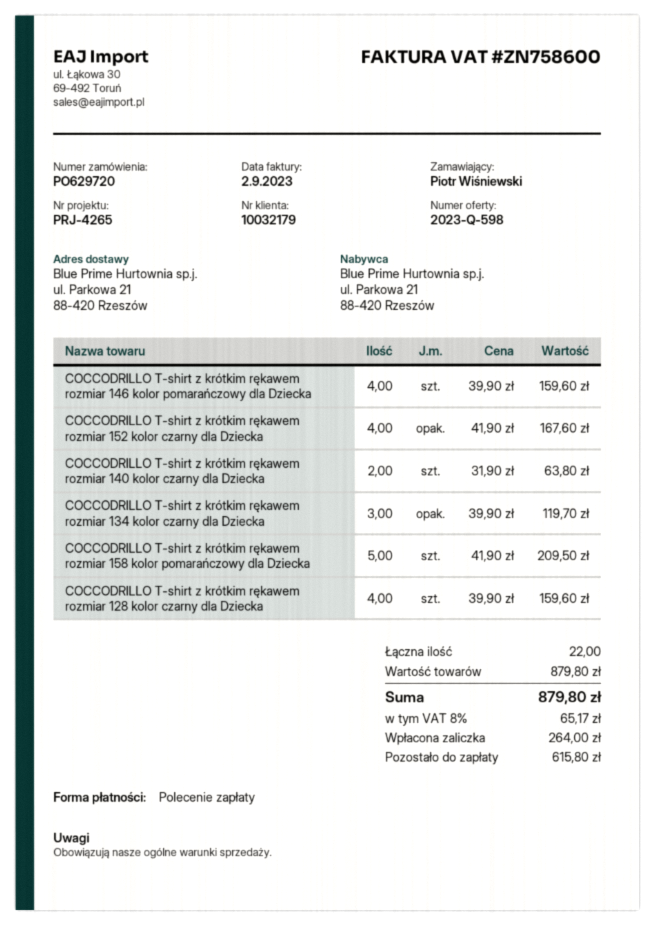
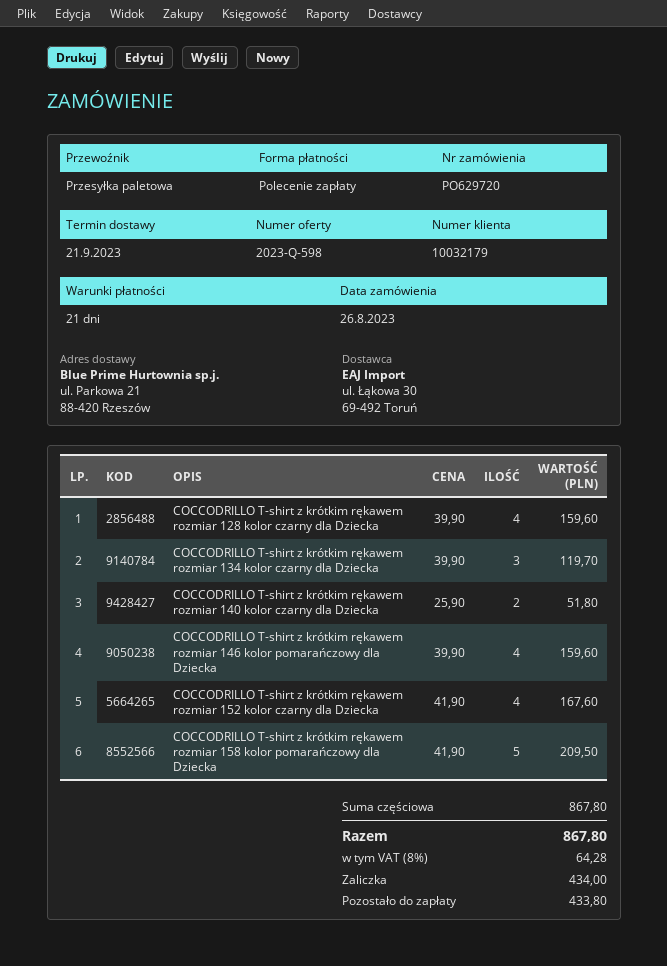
COCCODRILLO T-shirt z krótkim rękawem rozmiar 140 kolor czarny dla Dziecka: 2 x 31.90 = 63.80 -> 2 x 25.90 = 51.80
subtotal: 879.80 -> 867.80
tax: 8% = 65.17 -> 8% = 64.28
total: 879.80 -> 867.80
deposit: 264.00 -> 434.00
balance: 615.80 -> 433.80

